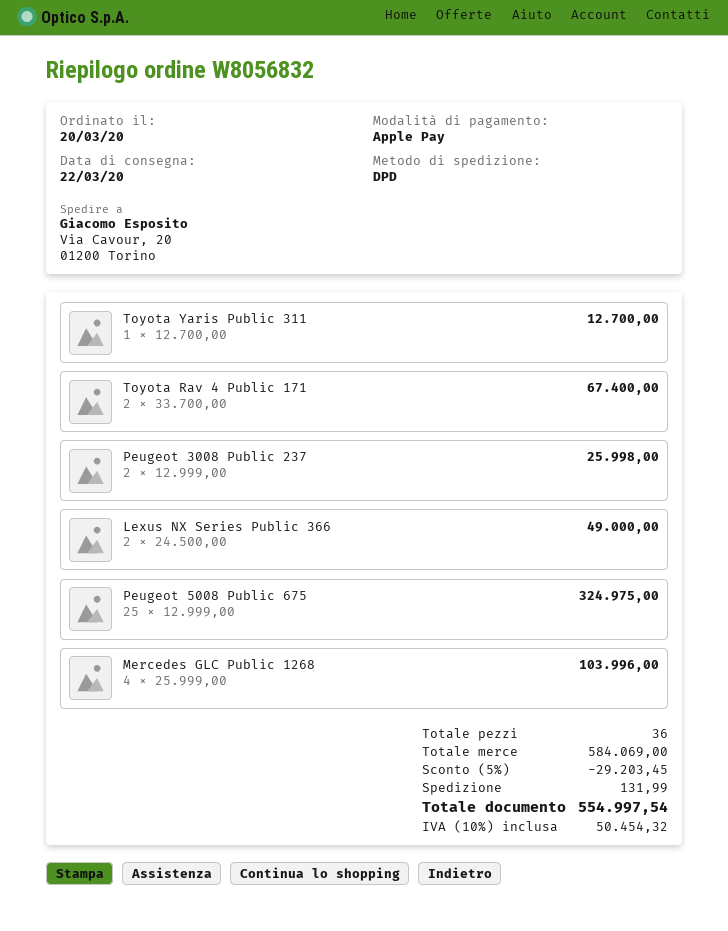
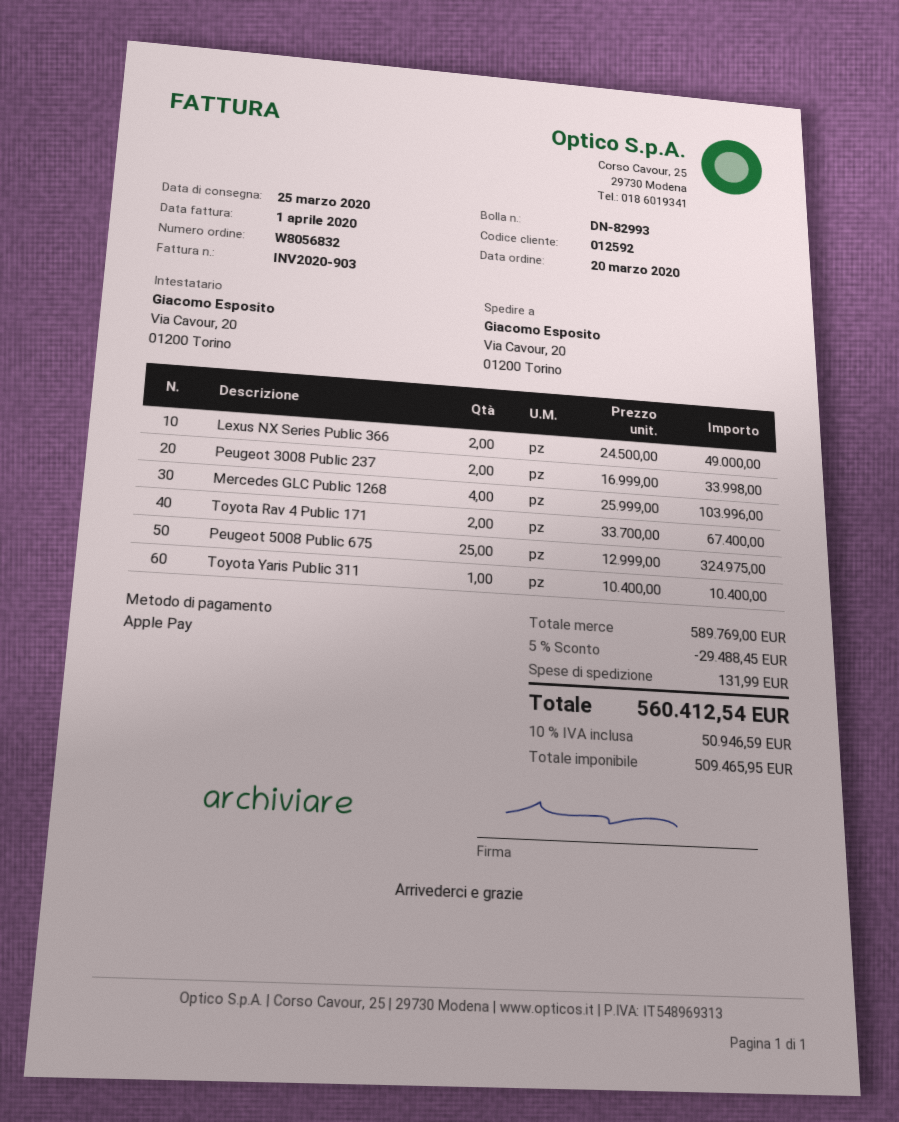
delivery date: 2020-03-22 -> 2020-03-25
Toyota Yaris Public 311: 1 x 12700.00 = 12700.00 -> 1 x 10400.00 = 10400.00
Peugeot 3008 Public 237: 2 x 12999.00 = 25998.00 -> 2 x 16999.00 = 33998.00
subtotal: 584069.00 -> 589769.00
discount: 5% = 29203.45 -> 5% = 29488.45
tax: 10% = 50454.32 -> 10% = 50946.59
total: 554997.54 -> 560412.54

